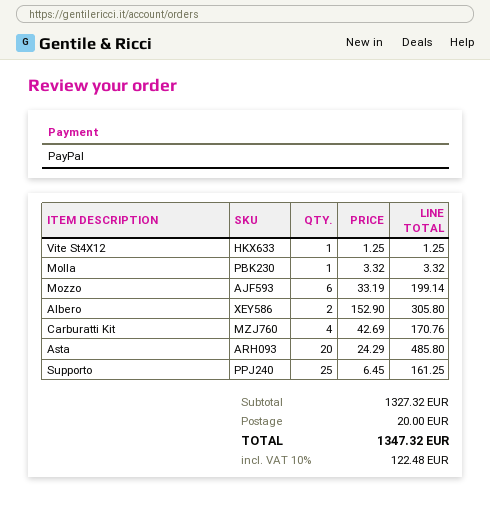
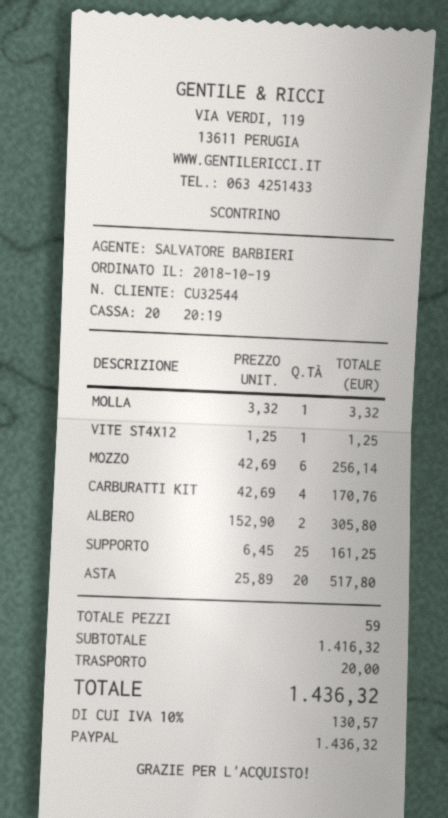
Mozzo: 6 x 33.19 = 199.14 -> 6 x 42.69 = 256.14
Asta: 20 x 24.29 = 485.80 -> 20 x 25.89 = 517.80
subtotal: 1327.32 -> 1416.32
tax: 10% = 122.48 -> 10% = 130.57
total: 1347.32 -> 1436.32

